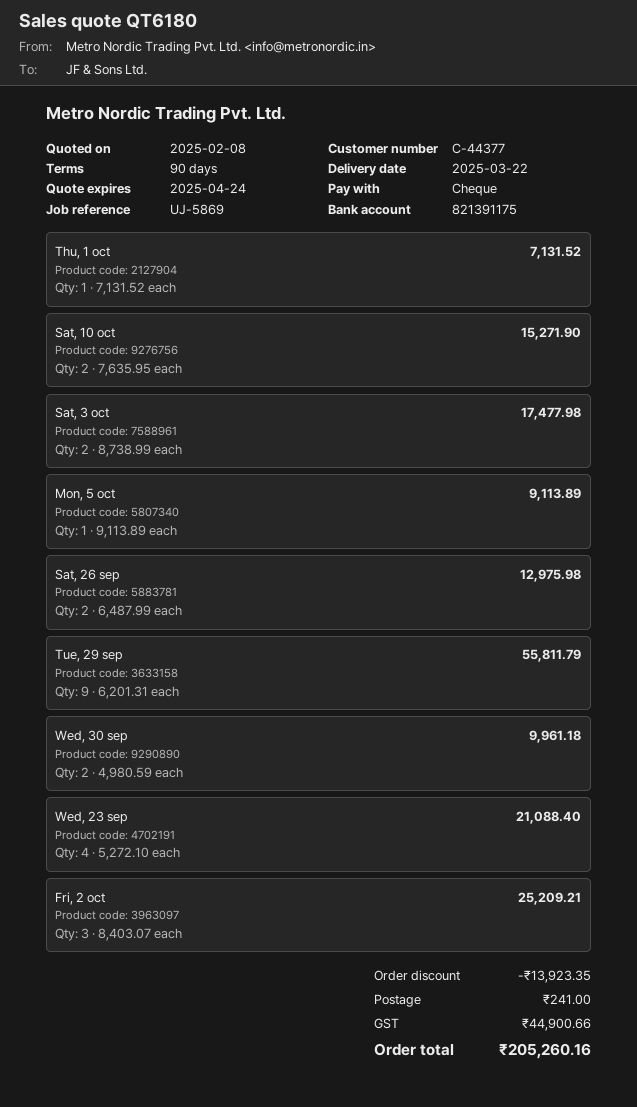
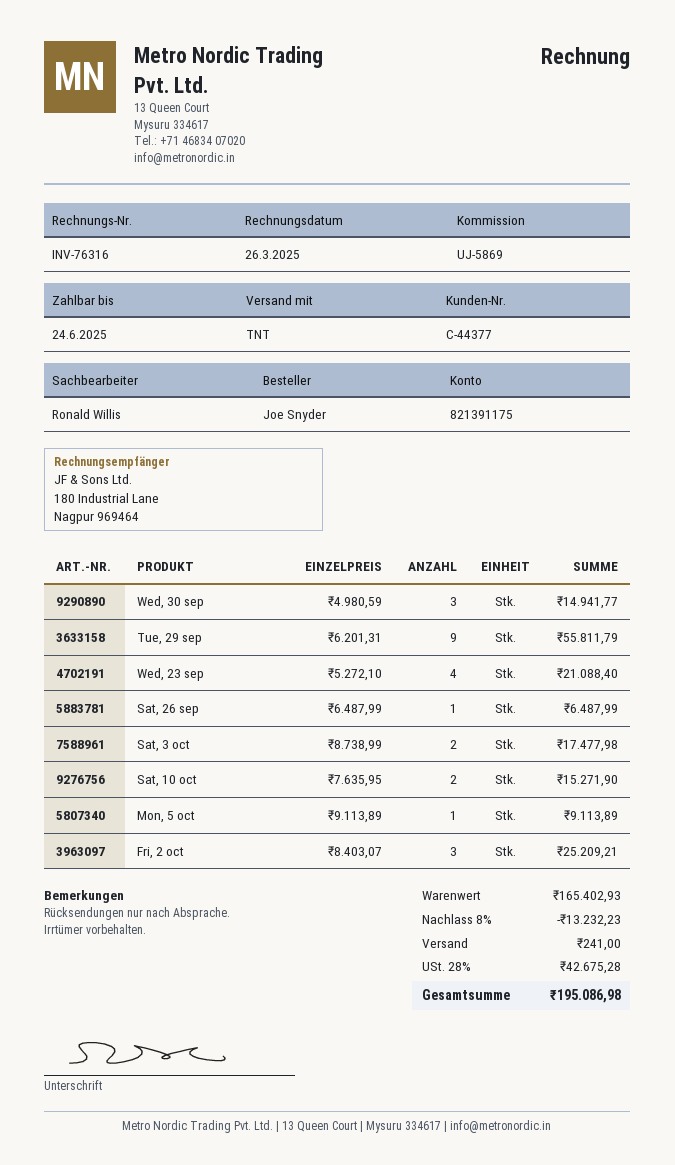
Thu, 1 oct: 1 x 7131.52 = 7131.52 -> none
Sat, 26 sep: 2 x 6487.99 = 12975.98 -> 1 x 6487.99 = 6487.99
Wed, 30 sep: 2 x 4980.59 = 9961.18 -> 3 x 4980.59 = 14941.77
discount: 13923.35 -> 13232.23
tax: 44900.66 -> 42675.28
total: 205260.16 -> 195086.98

